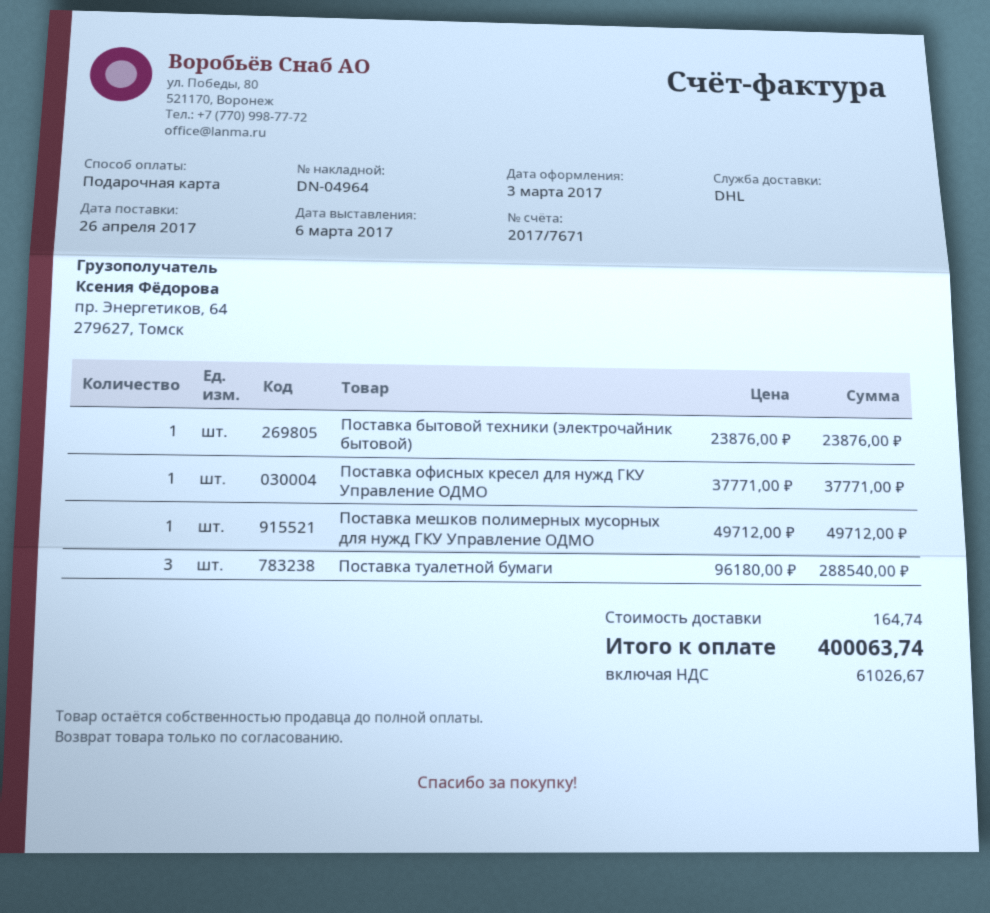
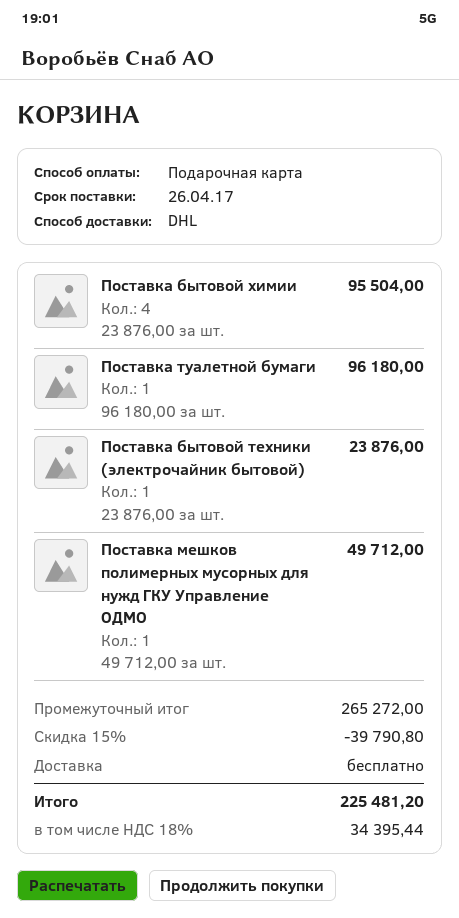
Поставка офисных кресел для нужд ГКУ Управление ОДМО: 1 x 37771.00 = 37771.00 -> none
Поставка туалетной бумаги: 3 x 96180.00 = 288540.00 -> 1 x 96180.00 = 96180.00
Поставка бытовой химии: none -> 4 x 23876.00 = 95504.00
discount: none -> 15% = 39790.80
shipping: 164.74 -> 0.00
tax: 61026.67 -> 34395.44
total: 400063.74 -> 225481.20

